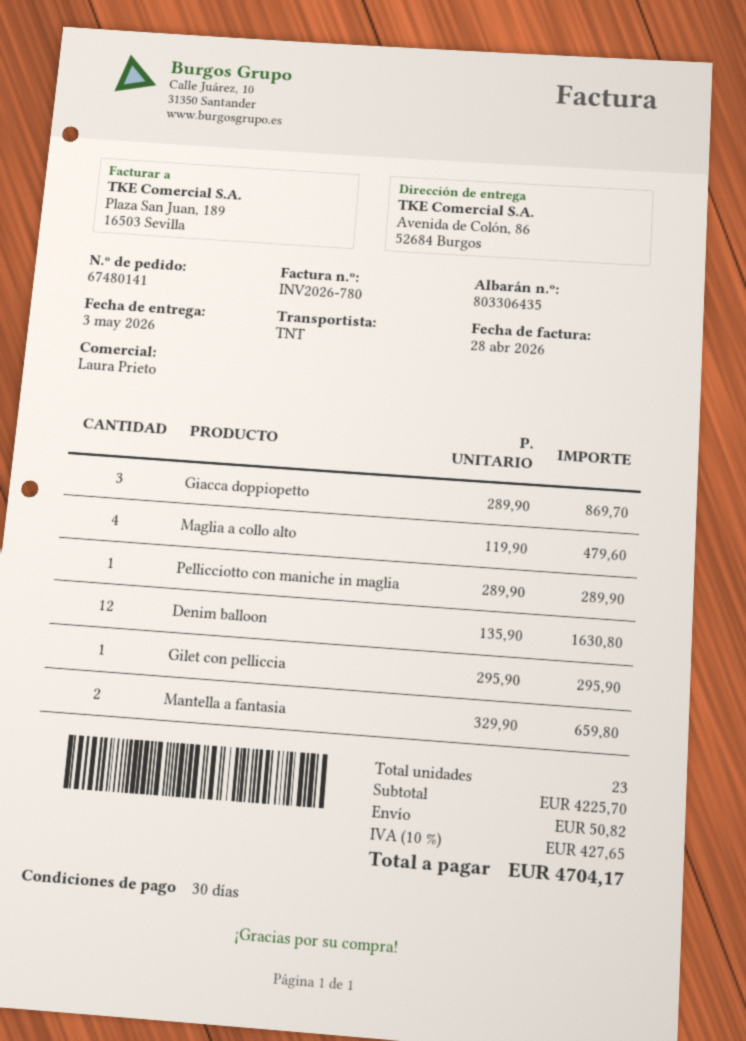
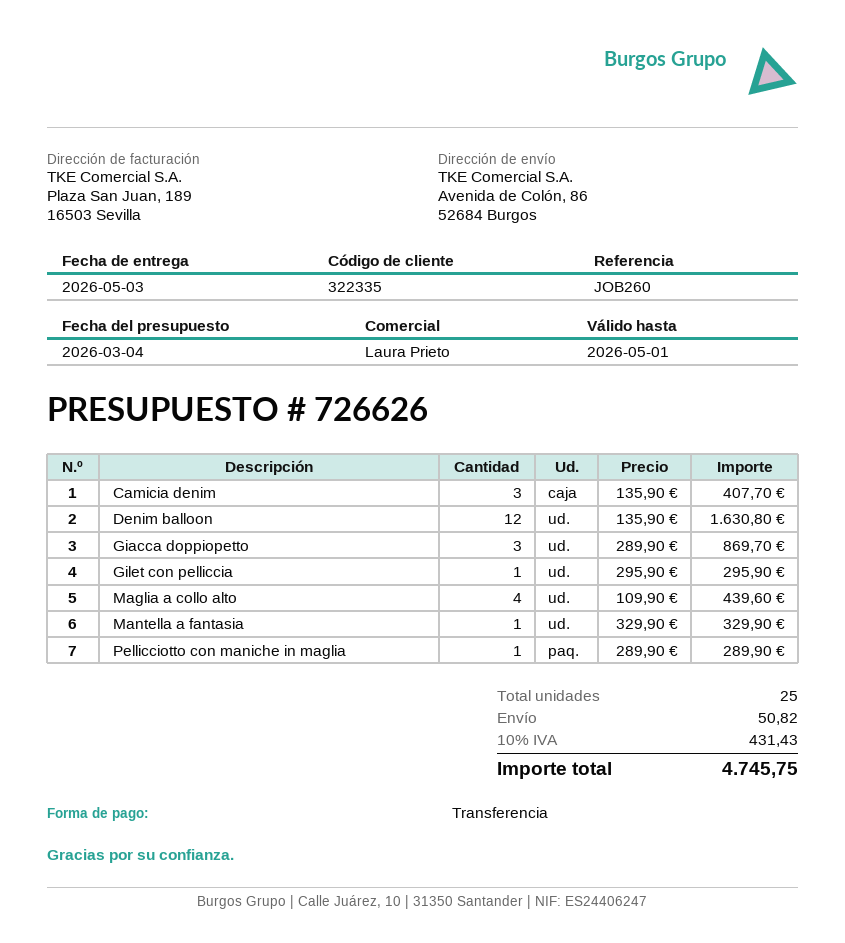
Maglia a collo alto: 4 x 119.90 = 479.60 -> 4 x 109.90 = 439.60
Mantella a fantasia: 2 x 329.90 = 659.80 -> 1 x 329.90 = 329.90
Camicia denim: none -> 3 x 135.90 = 407.70
total quantity: 23 -> 25
tax: 10% = 427.65 -> 10% = 431.43
total: 4704.17 -> 4745.75

